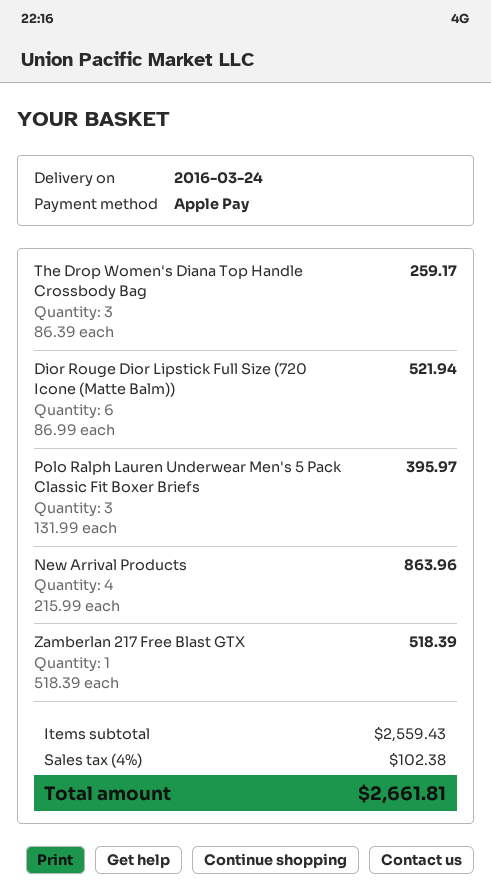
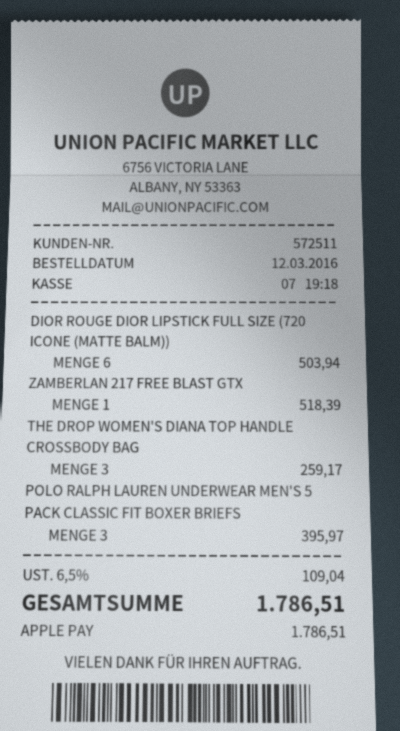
Dior Rouge Dior Lipstick Full Size (720 Icone (Matte Balm)): 6 for 521.94 -> 6 for 503.94
New Arrival Products: 4 for 863.96 -> none
tax: 4% = 102.38 -> 6.5% = 109.04
total: 2661.81 -> 1786.51

